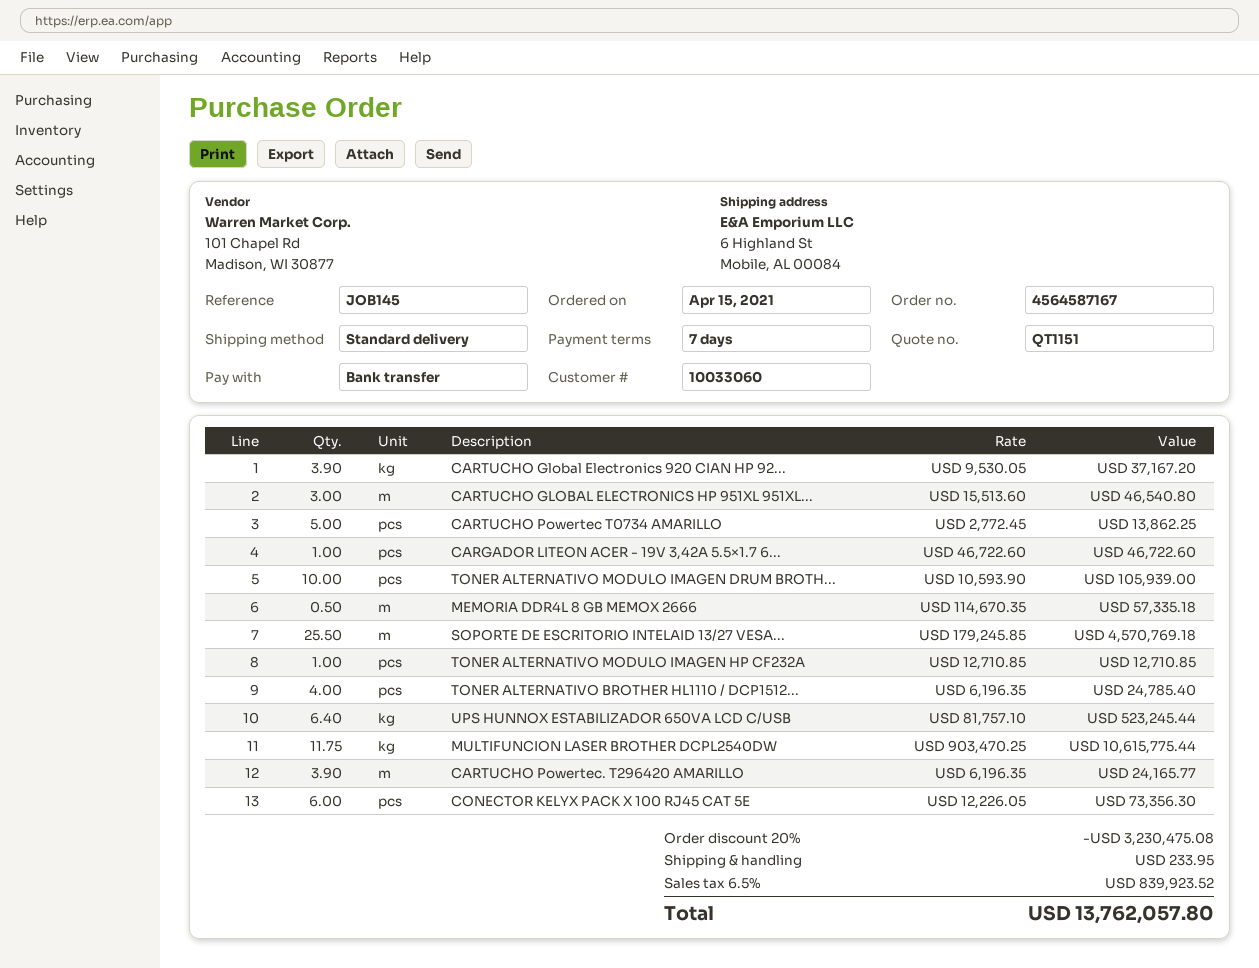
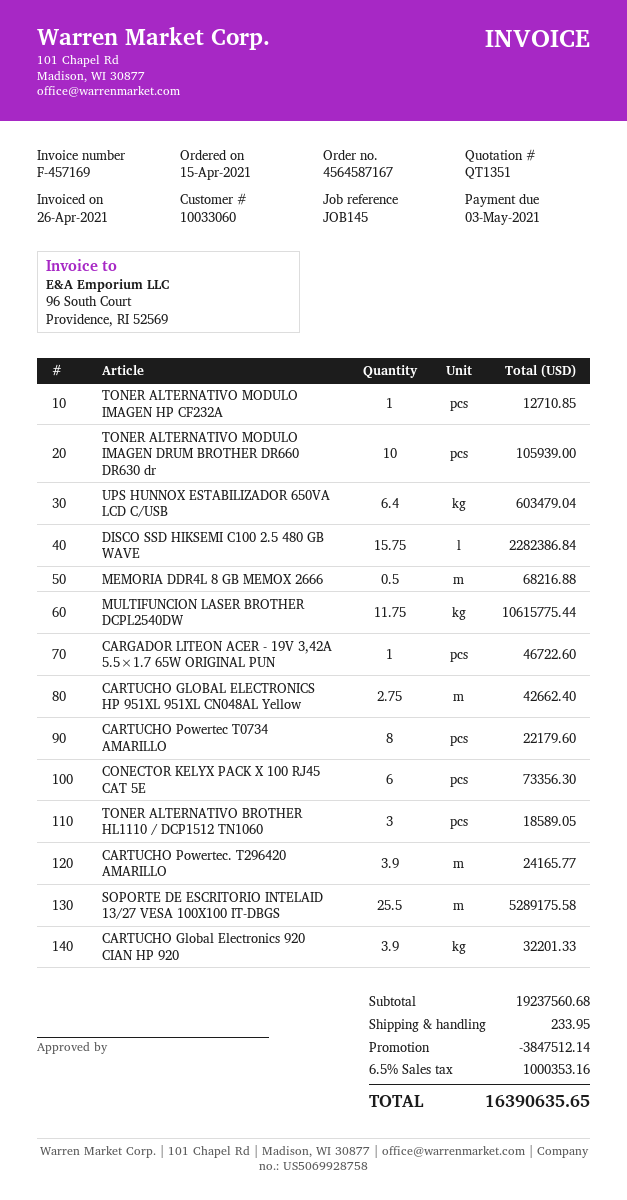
quote number: QT1151 -> QT1351
CARTUCHO Global Electronics 920 CIAN HP 92...: 3.9 for 37167.20 -> 3.9 for 32201.33
CARTUCHO GLOBAL ELECTRONICS HP 951XL 951XL...: 3 for 46540.80 -> 2.75 for 42662.40
CARTUCHO Powertec T0734 AMARILLO: 5 for 13862.25 -> 8 for 22179.60
MEMORIA DDR4L 8 GB MEMOX 2666: 0.5 for 57335.18 -> 0.5 for 68216.88
SOPORTE DE ESCRITORIO INTELAID 13/27 VESA...: 25.5 for 4570769.18 -> 25.5 for 5289175.58
TONER ALTERNATIVO BROTHER HL1110 / DCP1512...: 4 for 24785.40 -> 3 for 18589.05
UPS HUNNOX ESTABILIZADOR 650VA LCD C/USB: 6.4 for 523245.44 -> 6.4 for 603479.04
DISCO SSD HIKSEMI C100 2.5 480 GB WAVE: none -> 15.75 for 2282386.84
discount: 3230475.08 -> 3847512.14
tax: 6.5% = 839923.52 -> 6.5% = 1000353.16
total: 13762057.80 -> 16390635.65

